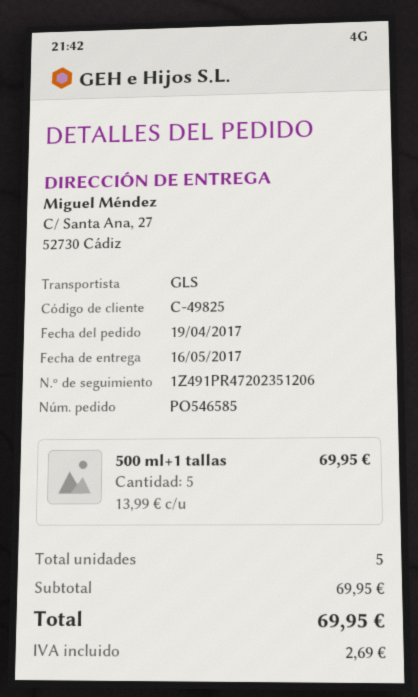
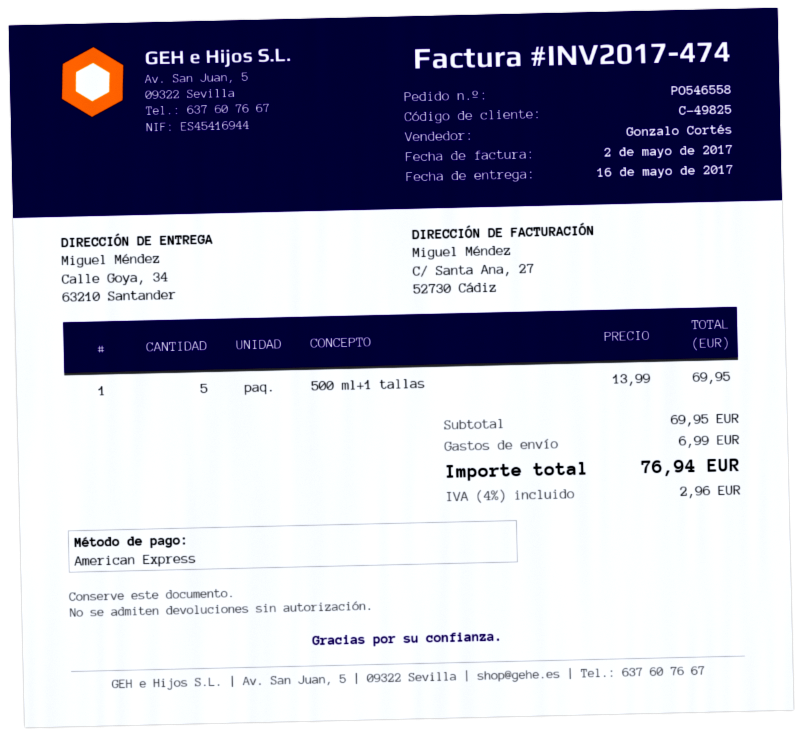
order number: PO546585 -> PO546558
ship to: C/ Santa Ana, 27, 52730 Cádiz -> Calle Goya, 34, 63210 Santander
shipping: none -> 6.99
tax: 2.69 -> 2.96
total: 69.95 -> 76.94

